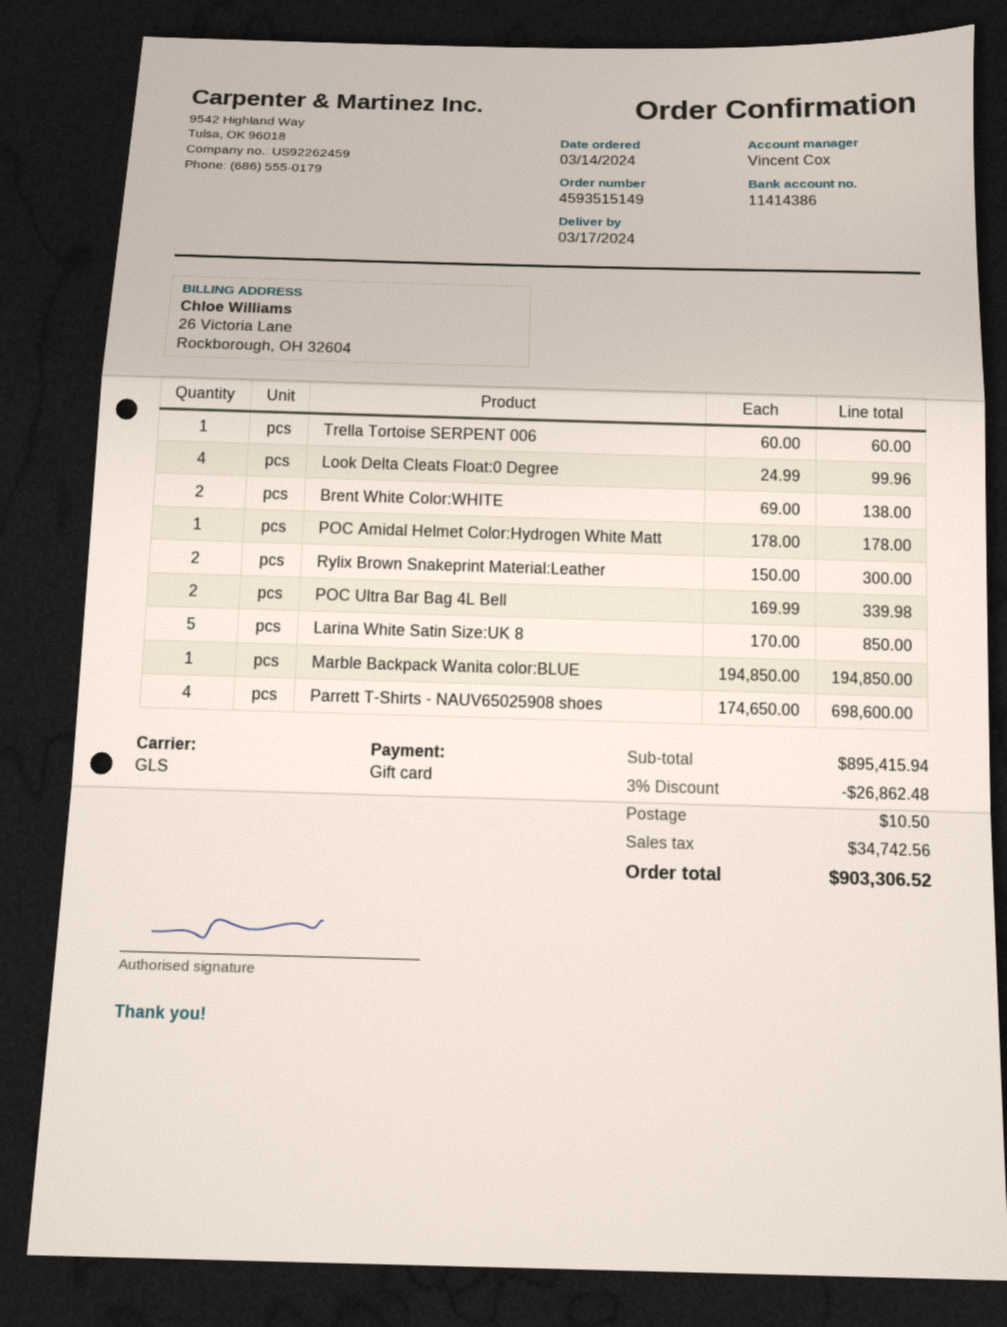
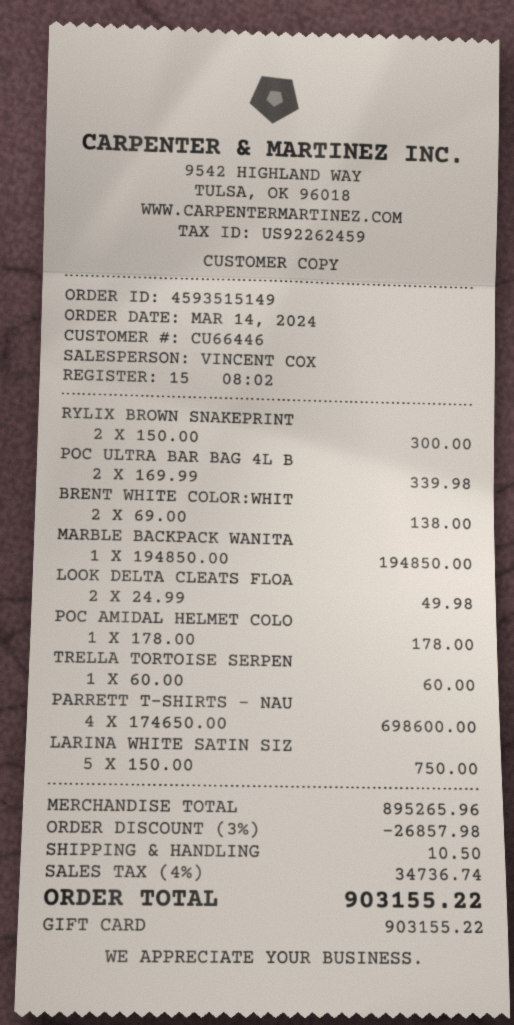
Look Delta Cleats Float:0 Degree: 4 x 24.99 = 99.96 -> 2 x 24.99 = 49.98
Larina White Satin Size:UK 8: 5 x 170.00 = 850.00 -> 5 x 150.00 = 750.00
subtotal: 895415.94 -> 895265.96
discount: 3% = 26862.48 -> 3% = 26857.98
tax: 34742.56 -> 34736.74
total: 903306.52 -> 903155.22

